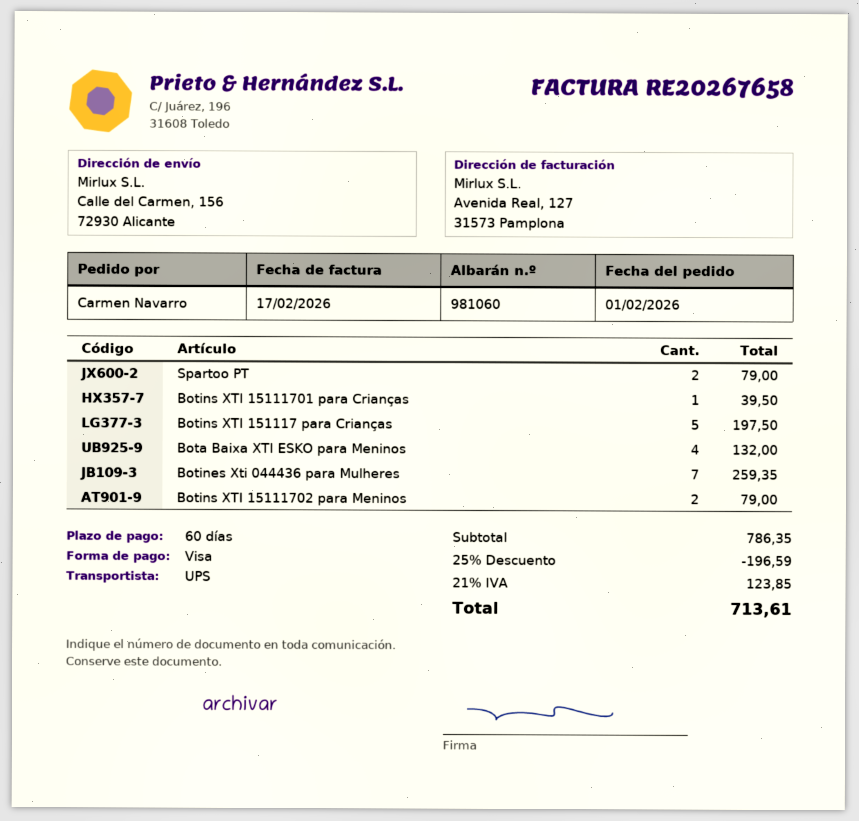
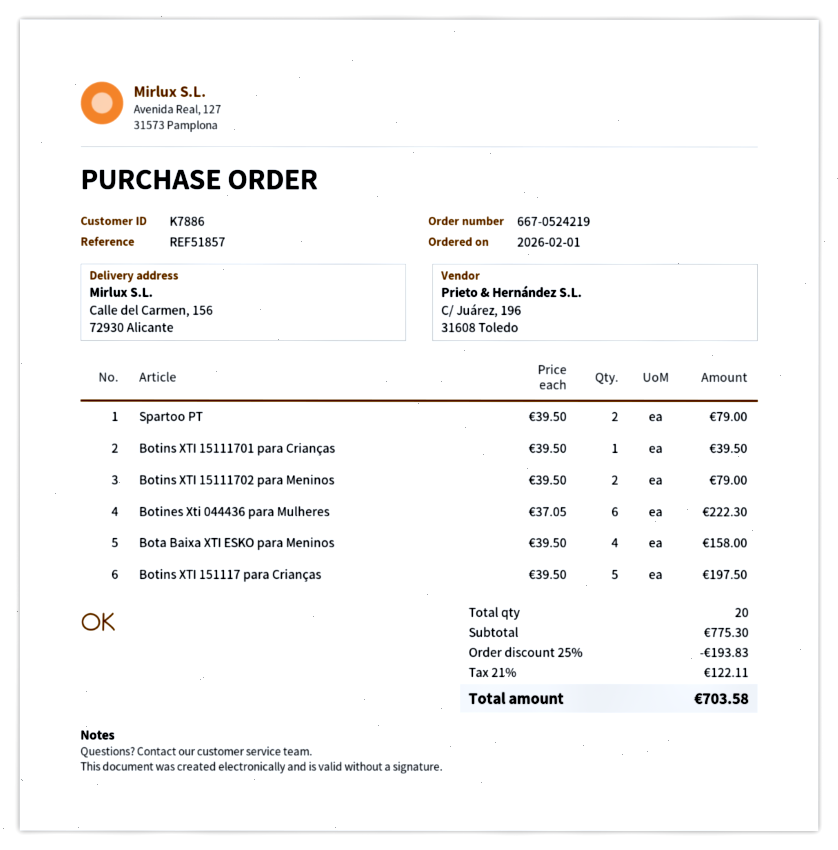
Bota Baixa XTI ESKO para Meninos: 4 for 132.00 -> 4 for 158.00
Botines Xti 044436 para Mulheres: 7 for 259.35 -> 6 for 222.30
subtotal: 786.35 -> 775.30
discount: 25% = 196.59 -> 25% = 193.83
tax: 21% = 123.85 -> 21% = 122.11
total: 713.61 -> 703.58

